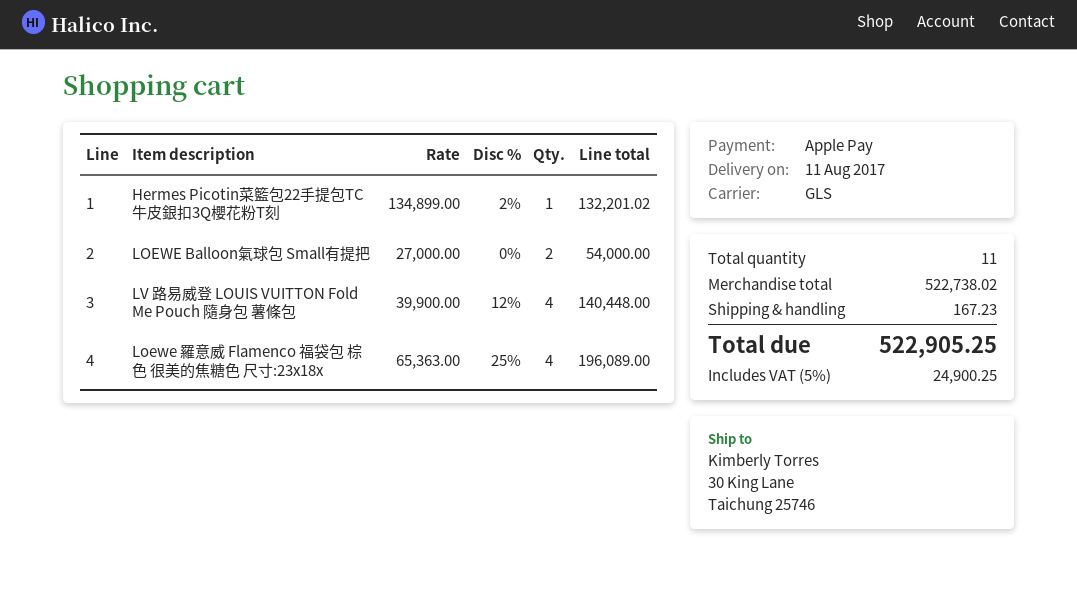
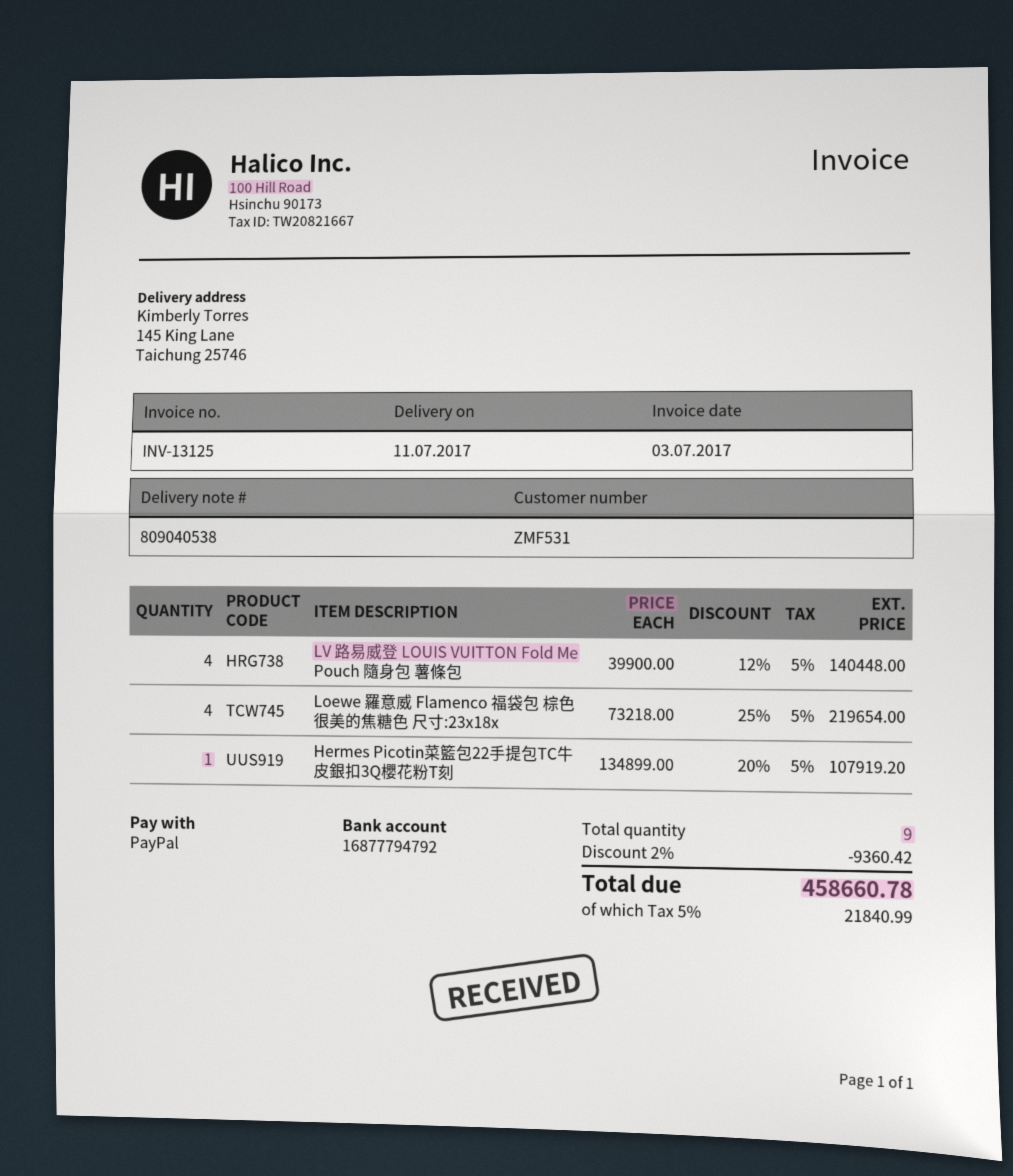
delivery date: 2017-08-11 -> 2017-07-11
payment method: Apple Pay -> PayPal
ship to: 30 King Lane, Taichung 25746 -> 145 King Lane, Taichung 25746
Hermes Picotin菜籃包22手提包TC牛皮銀扣3Q櫻花粉T刻: 1 x 134899.00 - 2% = 132201.02 -> 1 x 134899.00 - 20% = 107919.20
LOEWE Balloon氣球包 Small有提把: 2 x 27000.00 = 54000.00 -> none
Loewe 羅意威 Flamenco 福袋包 棕色 很美的焦糖色 尺寸:23x18x: 4 x 65363.00 - 25% = 196089.00 -> 4 x 73218.00 - 25% = 219654.00
total quantity: 11 -> 9
discount: none -> 2% = 9360.42
shipping: 167.23 -> none
tax: 5% = 24900.25 -> 5% = 21840.99
total: 522905.25 -> 458660.78

